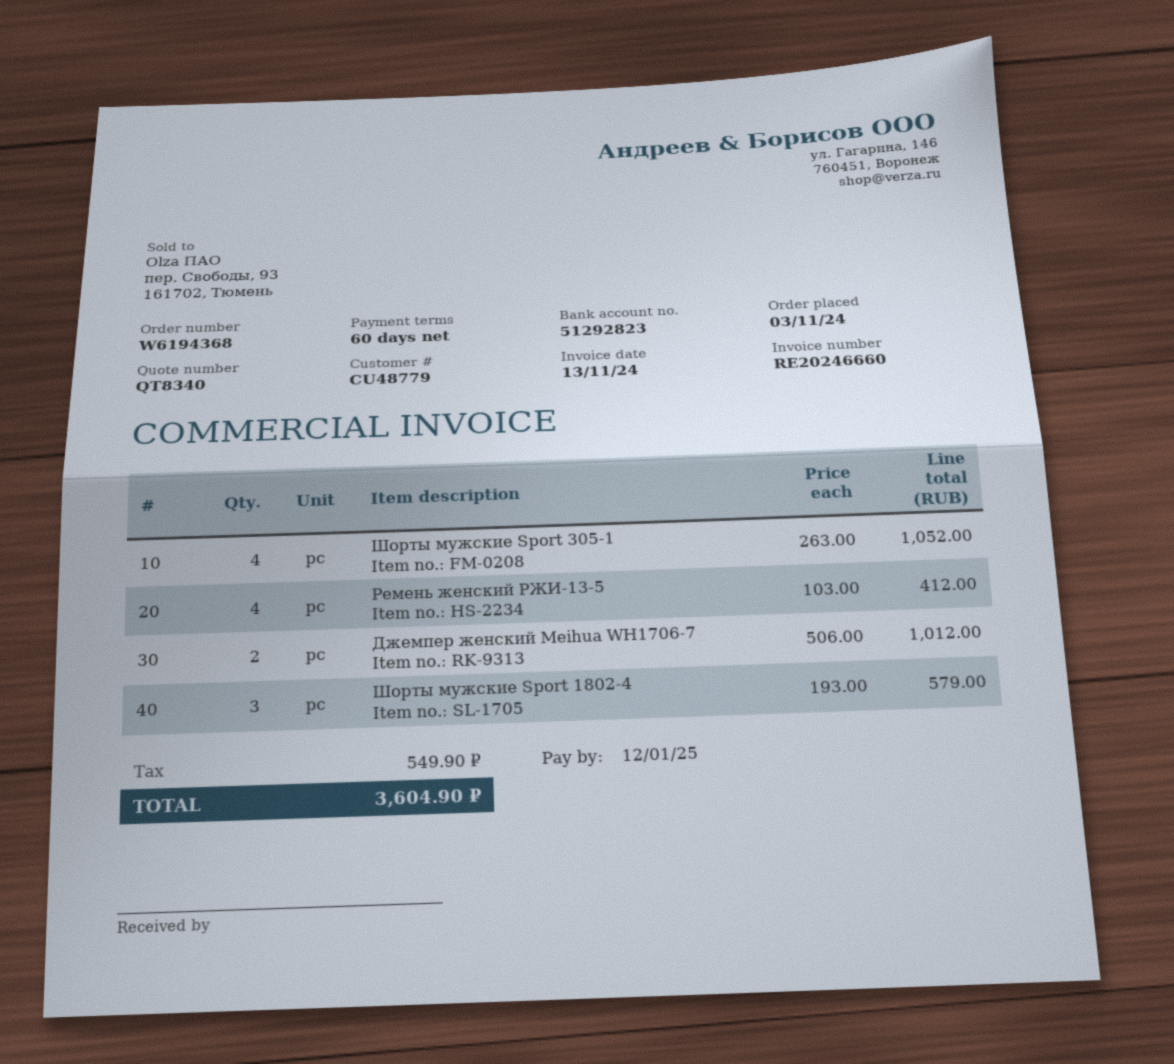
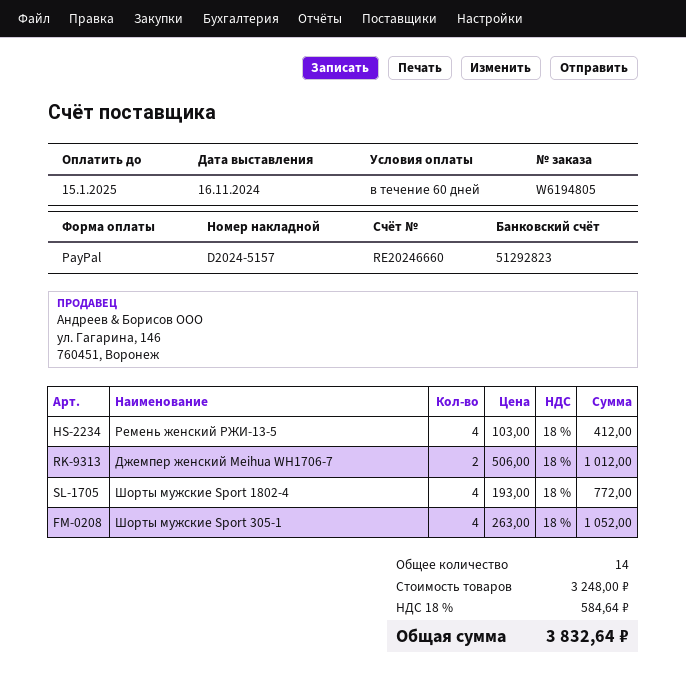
order number: W6194368 -> W6194805
invoice date: 2024-11-13 -> 2024-11-16
due date: 2025-01-12 -> 2025-01-15
Шорты мужские Sport 1802-4: 3 x 193.00 = 579.00 -> 4 x 193.00 = 772.00
tax: 549.90 -> 584.64
total: 3604.90 -> 3832.64

